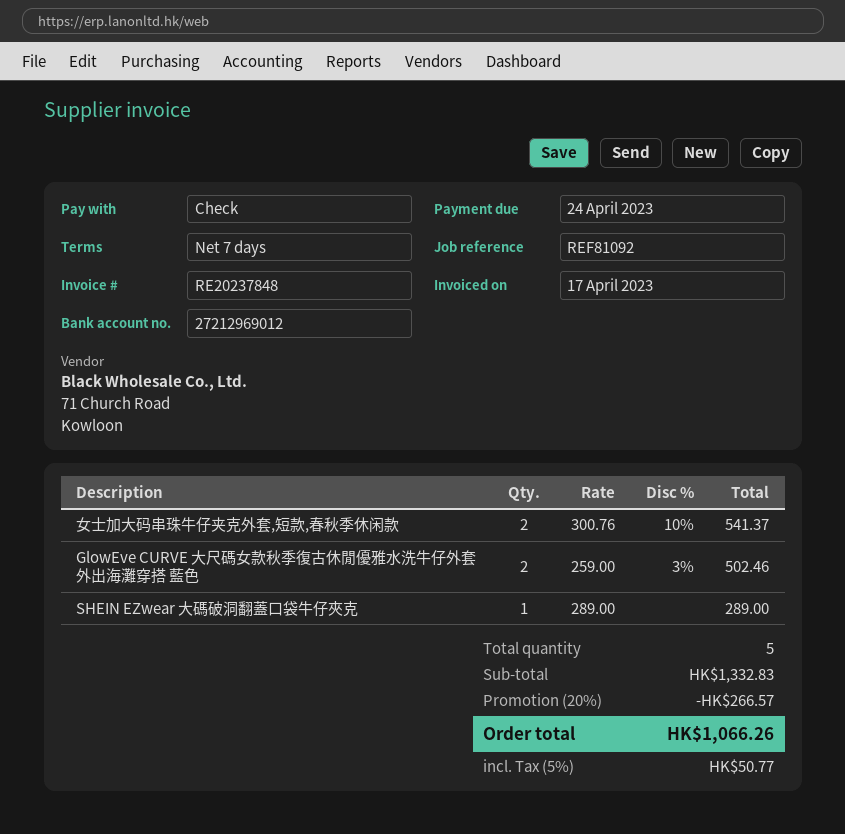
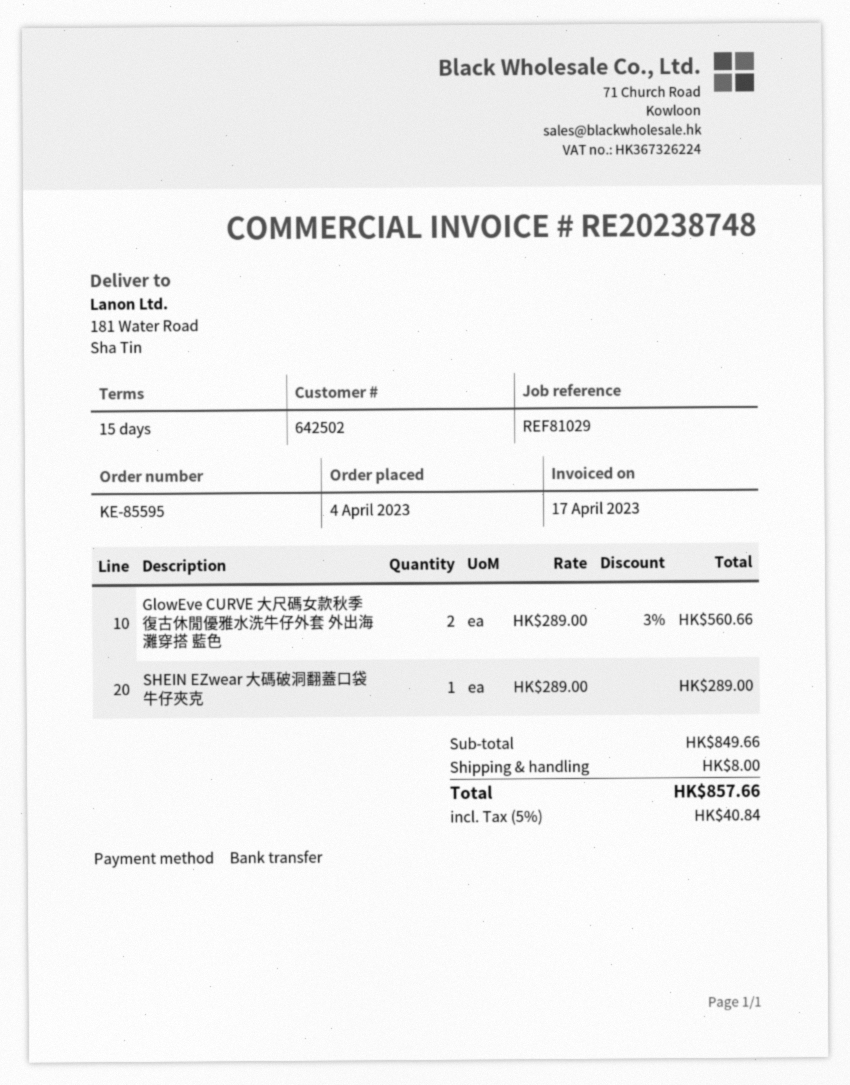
invoice number: RE20237848 -> RE20238748
payment terms: 7 days -> 15 days
reference: REF81092 -> REF81029
payment method: cheque -> bank transfer
女士加大码串珠牛仔夹克外套,短款,春秋季休闲款: 2 x 300.76 - 10% = 541.37 -> none
GlowEve CURVE 大尺碼女款秋季復古休閒優雅水洗牛仔外套 外出海灘穿搭 藍色: 2 x 259.00 - 3% = 502.46 -> 2 x 289.00 - 3% = 560.66
subtotal: 1332.83 -> 849.66
discount: 20% = 266.57 -> none
shipping: none -> 8.00
tax: 5% = 50.77 -> 5% = 40.84
total: 1066.26 -> 857.66

